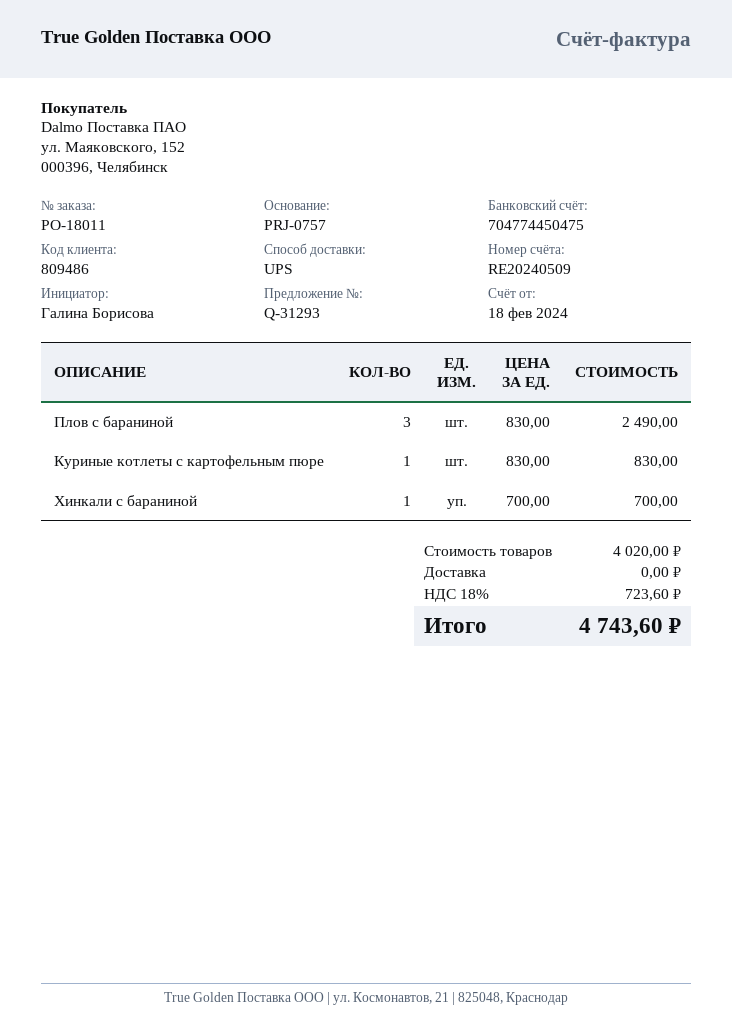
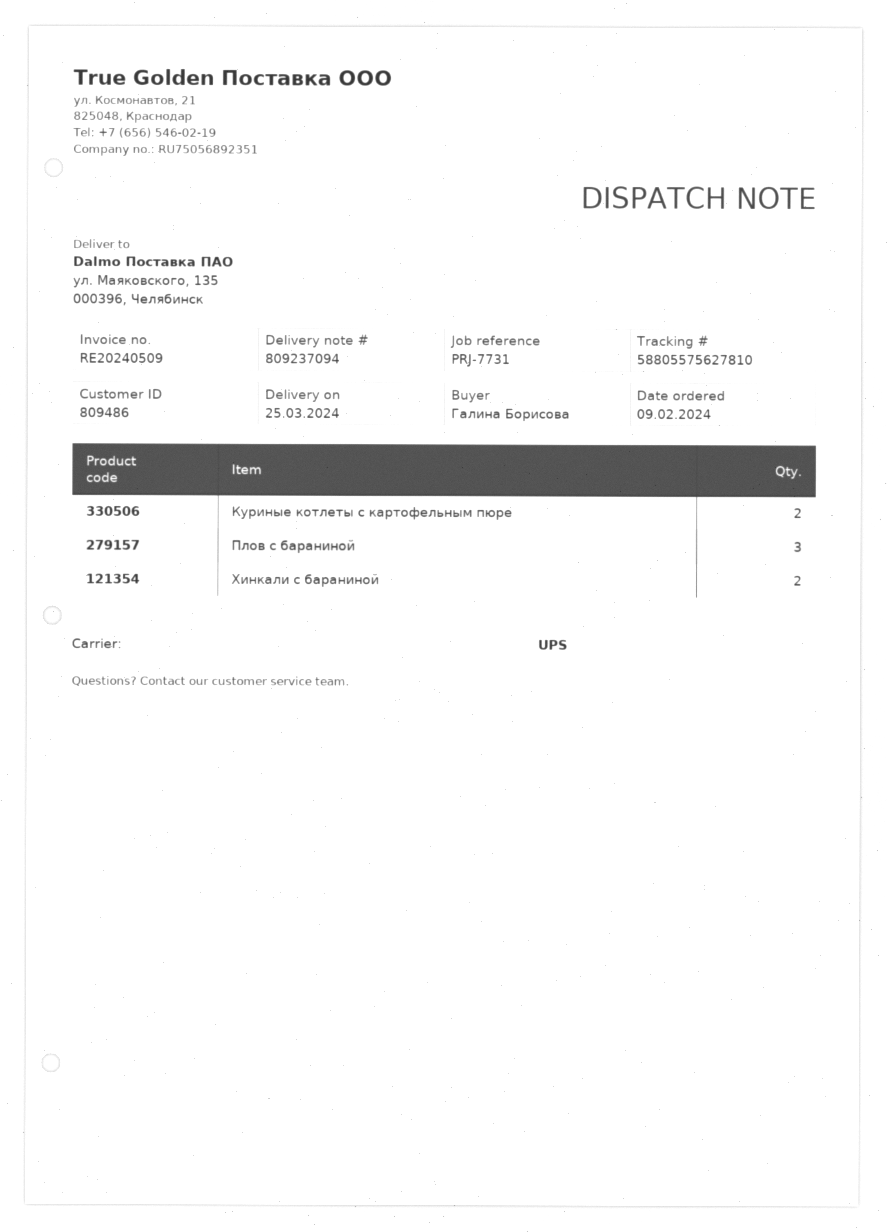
reference: PRJ-0757 -> PRJ-7731
Куриные котлеты с картофельным пюре: 1 -> 2
Хинкали с бараниной: 1 -> 2

